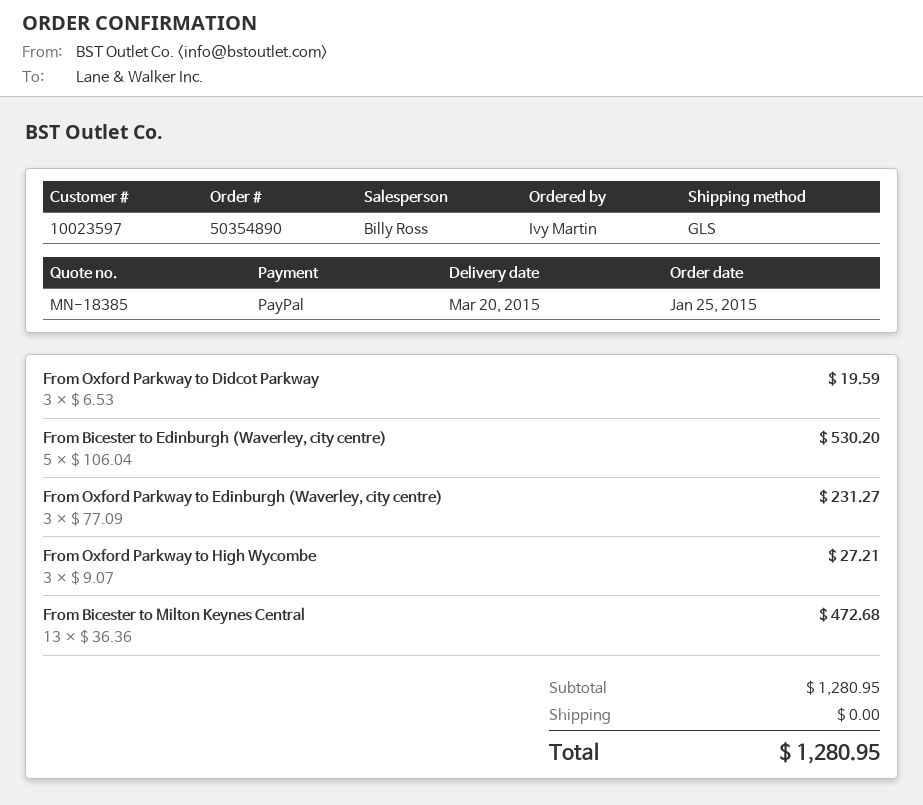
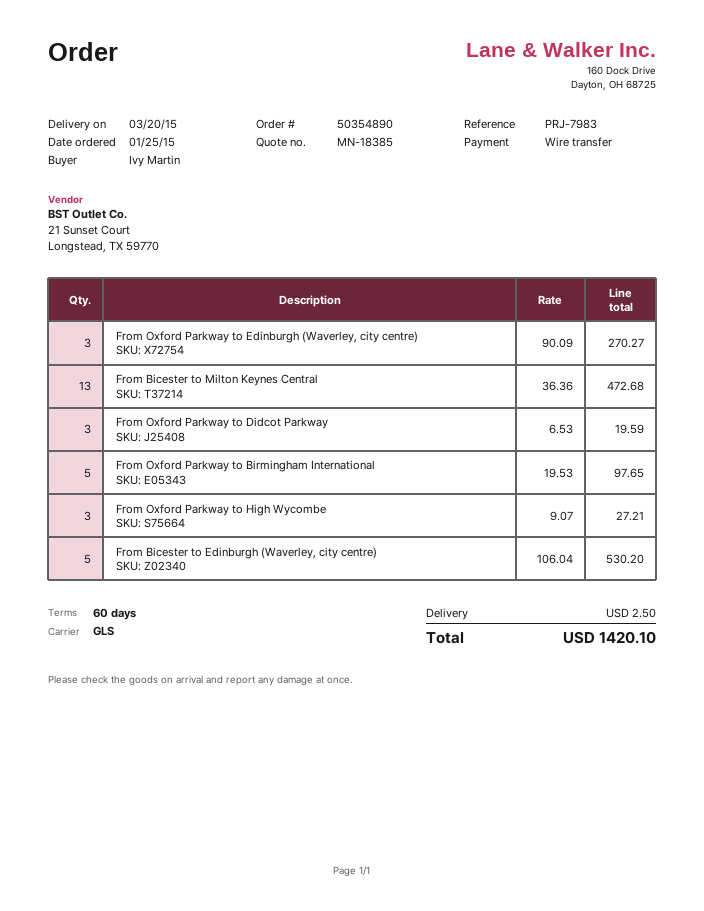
payment method: PayPal -> bank transfer
From Oxford Parkway to Edinburgh (Waverley, city centre): 3 x 77.09 = 231.27 -> 3 x 90.09 = 270.27
From Oxford Parkway to Birmingham International: none -> 5 x 19.53 = 97.65
shipping: 0.00 -> 2.50
total: 1280.95 -> 1420.10

